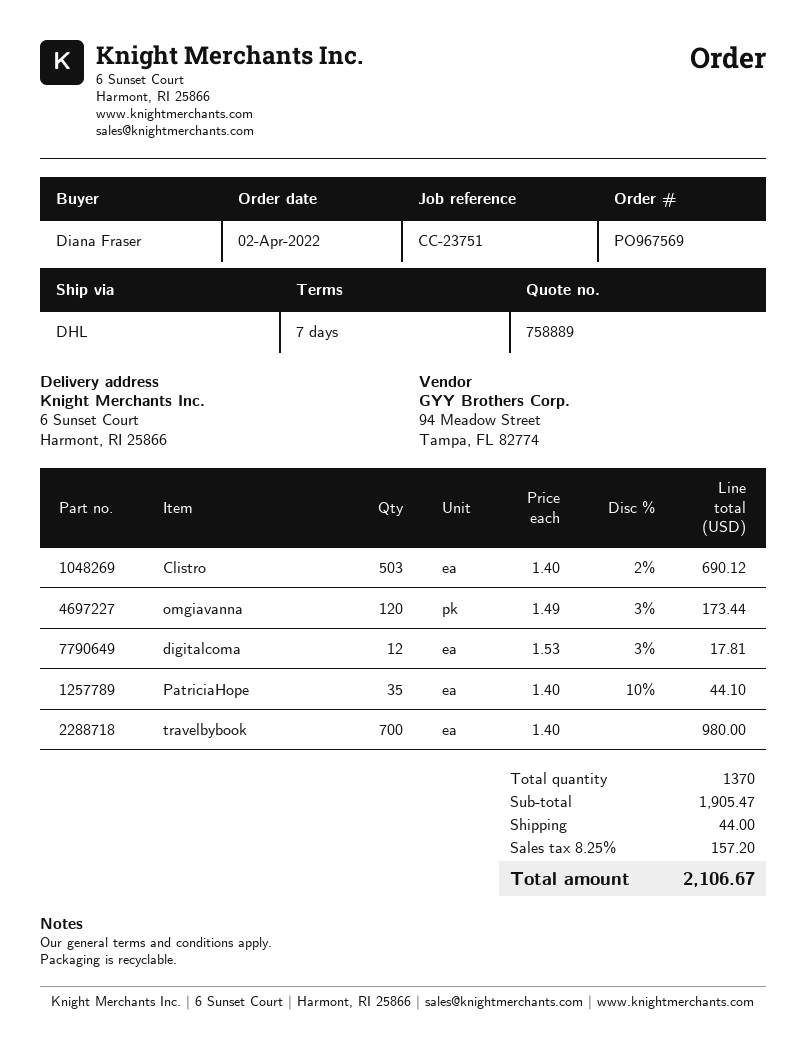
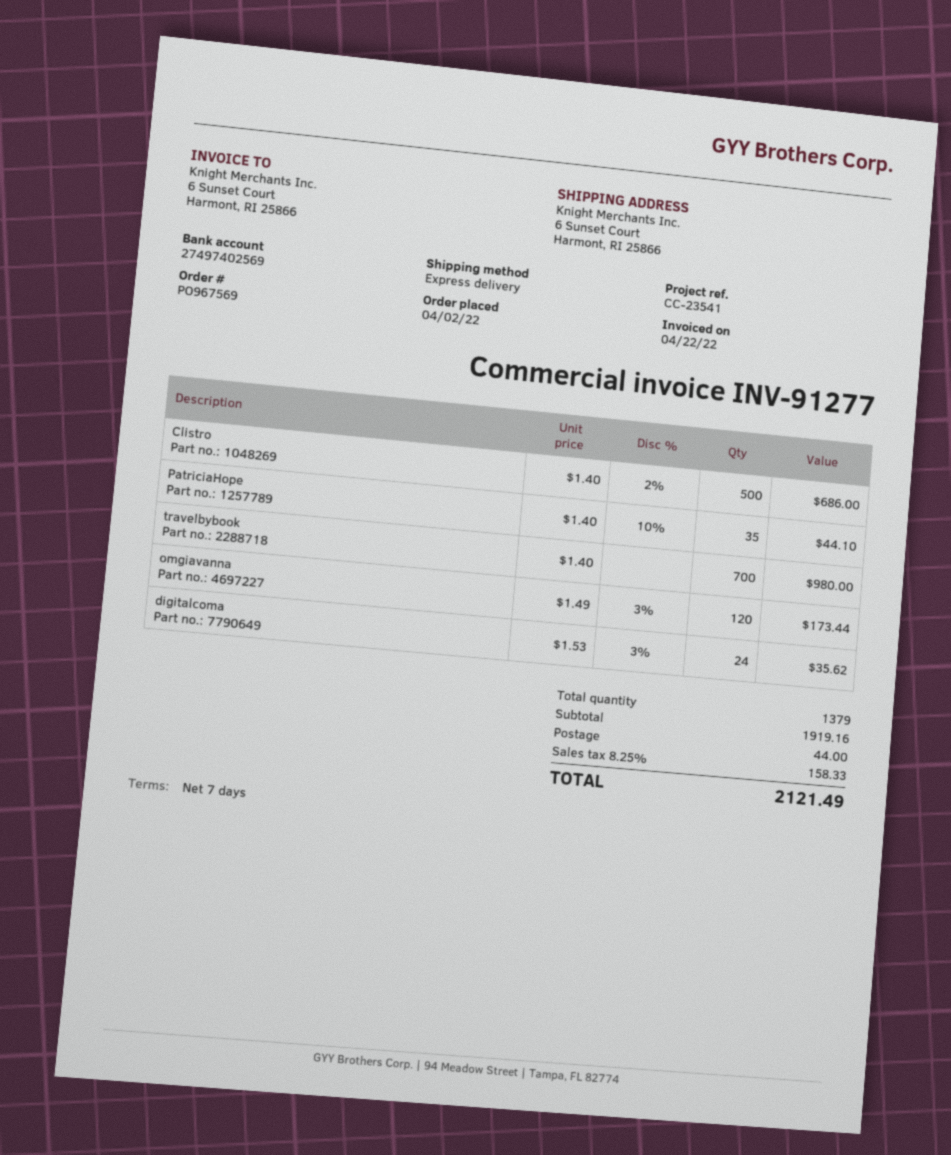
reference: CC-23751 -> CC-23541
shipping method: DHL -> express
Clistro: 503 x 1.40 - 2% = 690.12 -> 500 x 1.40 - 2% = 686.00
digitalcoma: 12 x 1.53 - 3% = 17.81 -> 24 x 1.53 - 3% = 35.62
total quantity: 1370 -> 1379
subtotal: 1905.47 -> 1919.16
tax: 8.25% = 157.20 -> 8.25% = 158.33
total: 2106.67 -> 2121.49

